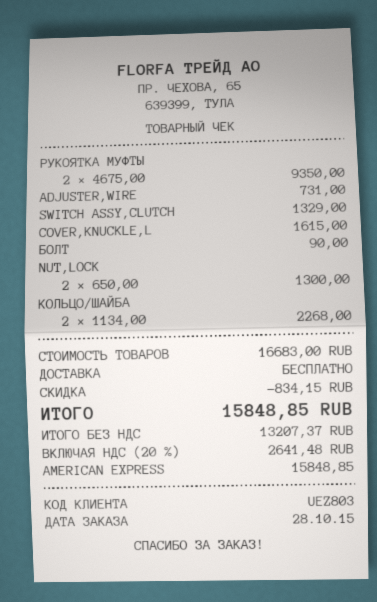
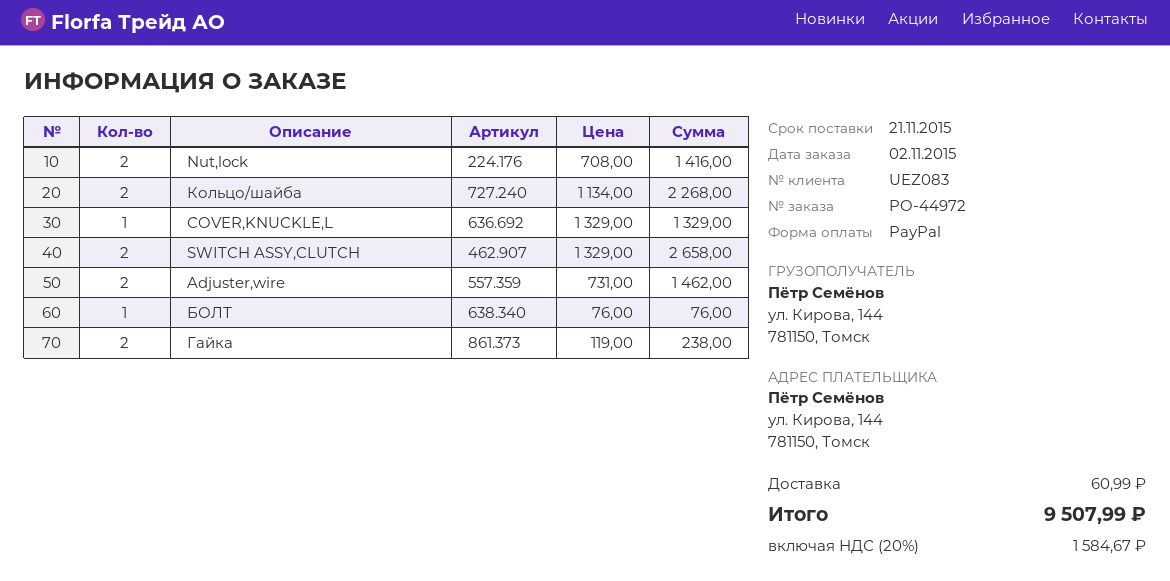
order date: 2015-10-28 -> 2015-11-02
customer number: UEZ803 -> UEZ083
payment method: American Express -> PayPal
РУКОЯТКА МУФТЫ: 2 x 4675.00 = 9350.00 -> none
ADJUSTER,WIRE: 1 x 731.00 = 731.00 -> 2 x 731.00 = 1462.00
SWITCH ASSY,CLUTCH: 1 x 1329.00 = 1329.00 -> 2 x 1329.00 = 2658.00
COVER,KNUCKLE,L: 1 x 1615.00 = 1615.00 -> 1 x 1329.00 = 1329.00
БОЛТ: 1 x 90.00 = 90.00 -> 1 x 76.00 = 76.00
NUT,LOCK: 2 x 650.00 = 1300.00 -> 2 x 708.00 = 1416.00
Гайка: none -> 2 x 119.00 = 238.00
discount: 834.15 -> none
shipping: 0.00 -> 60.99
tax: 20% = 2641.48 -> 20% = 1584.67
total: 15848.85 -> 9507.99

